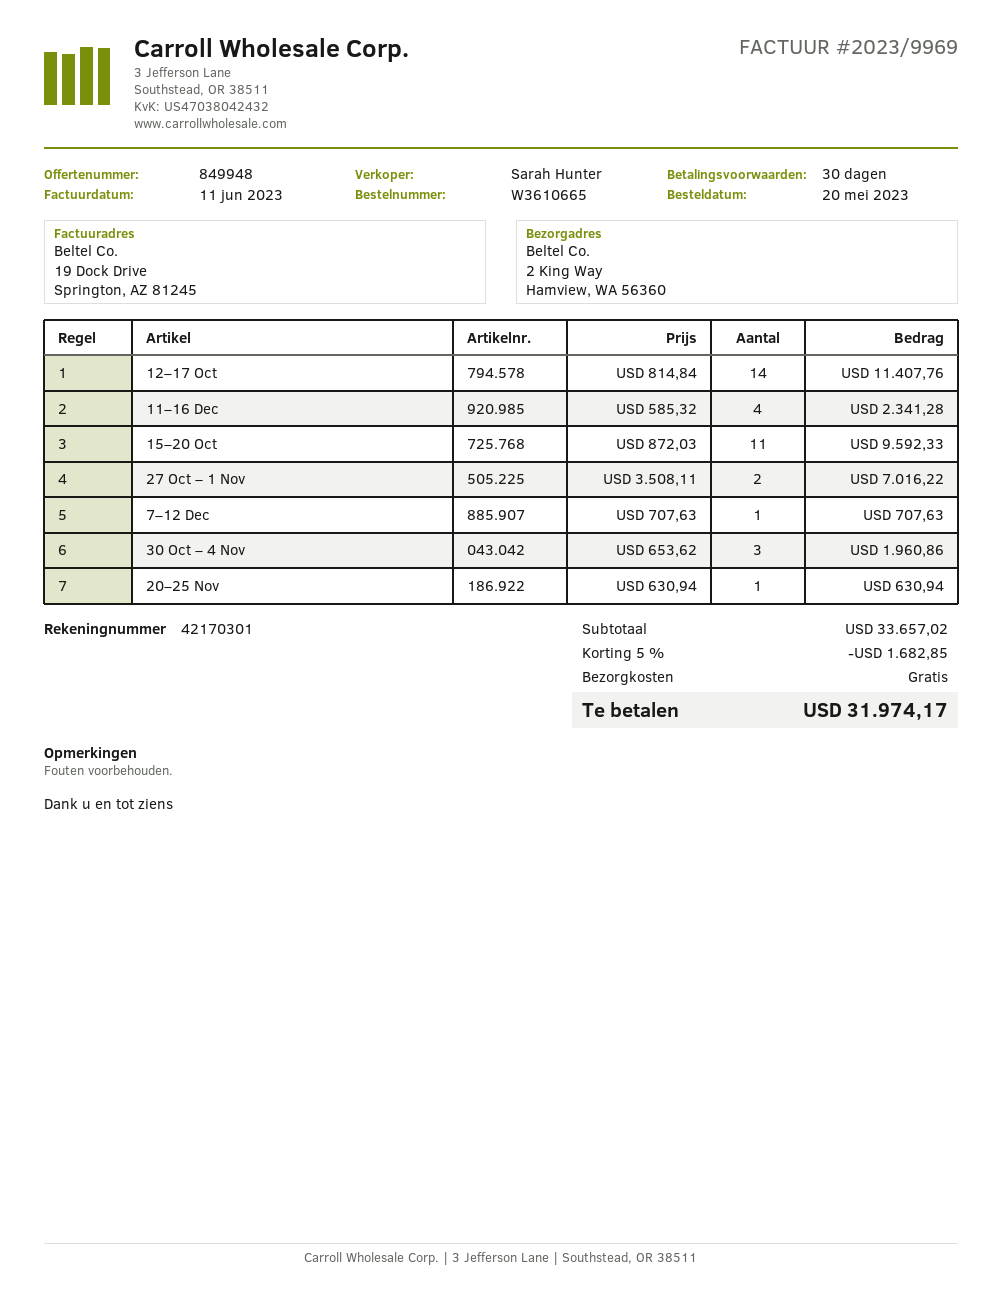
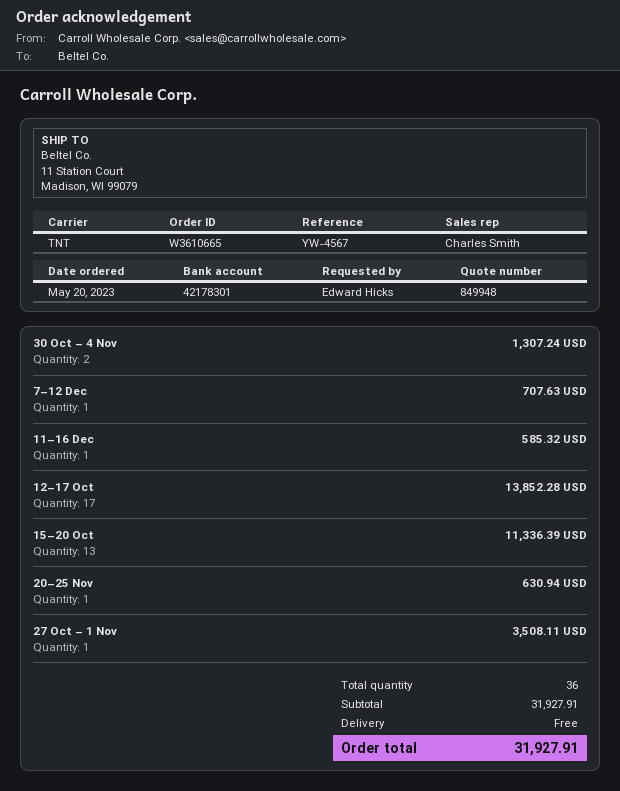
sales rep: Sarah Hunter -> Charles Smith
bank account: 42170301 -> 42178301
ship to: 2 King Way, Hamview, WA 56360 -> 11 Station Court, Madison, WI 99079
12–17 Oct: 14 for 11407.76 -> 17 for 13852.28
11–16 Dec: 4 for 2341.28 -> 1 for 585.32
15–20 Oct: 11 for 9592.33 -> 13 for 11336.39
27 Oct – 1 Nov: 2 for 7016.22 -> 1 for 3508.11
30 Oct – 4 Nov: 3 for 1960.86 -> 2 for 1307.24
subtotal: 33657.02 -> 31927.91
discount: 5% = 1682.85 -> none
total: 31974.17 -> 31927.91

